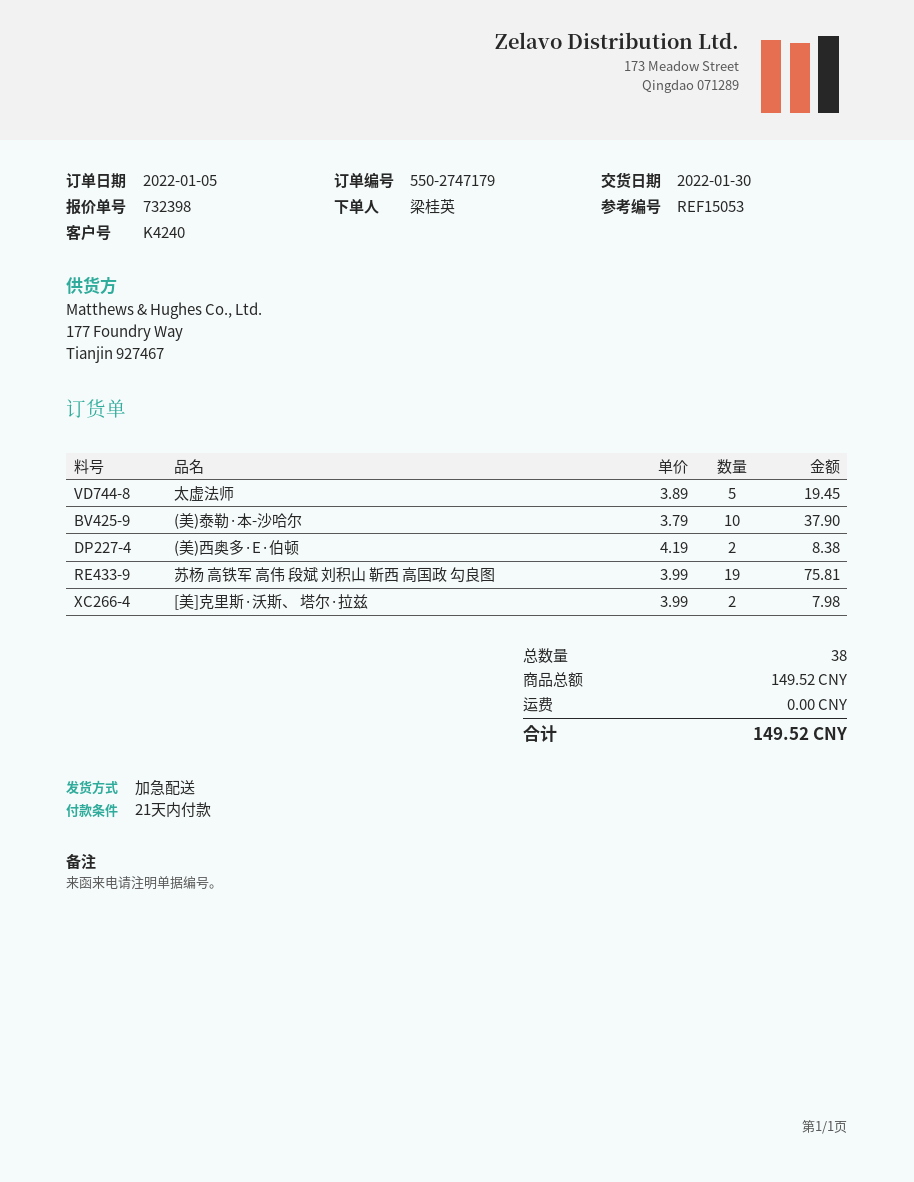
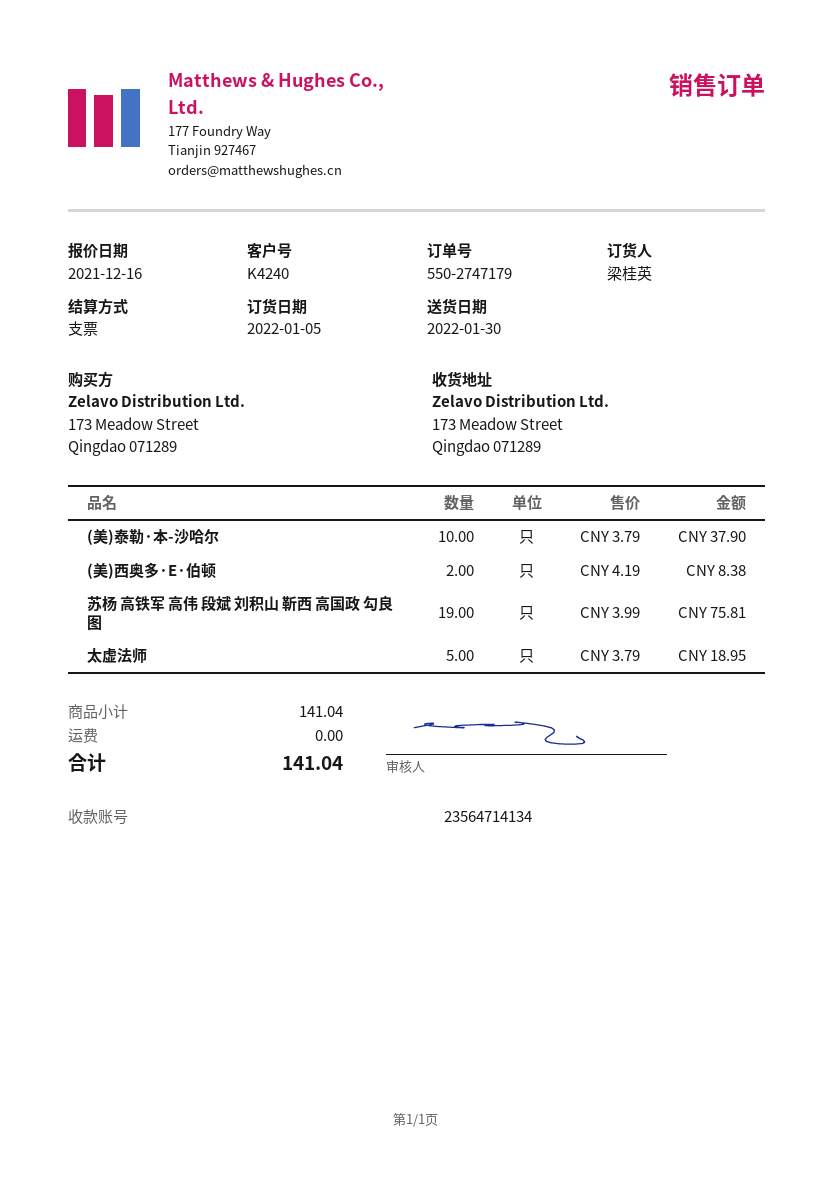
太虚法师: 5 x 3.89 = 19.45 -> 5 x 3.79 = 18.95
[美]克里斯·沃斯、 塔尔·拉兹: 2 x 3.99 = 7.98 -> none
subtotal: 149.52 -> 141.04
total: 149.52 -> 141.04

